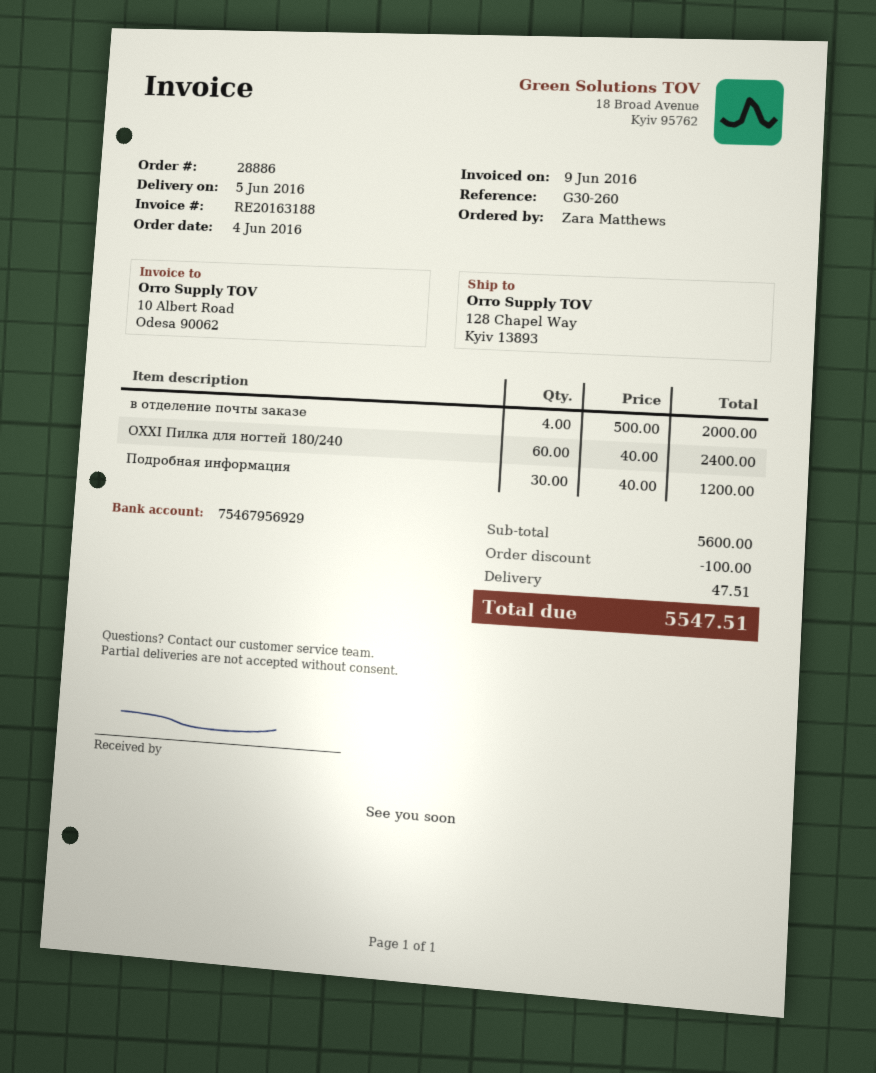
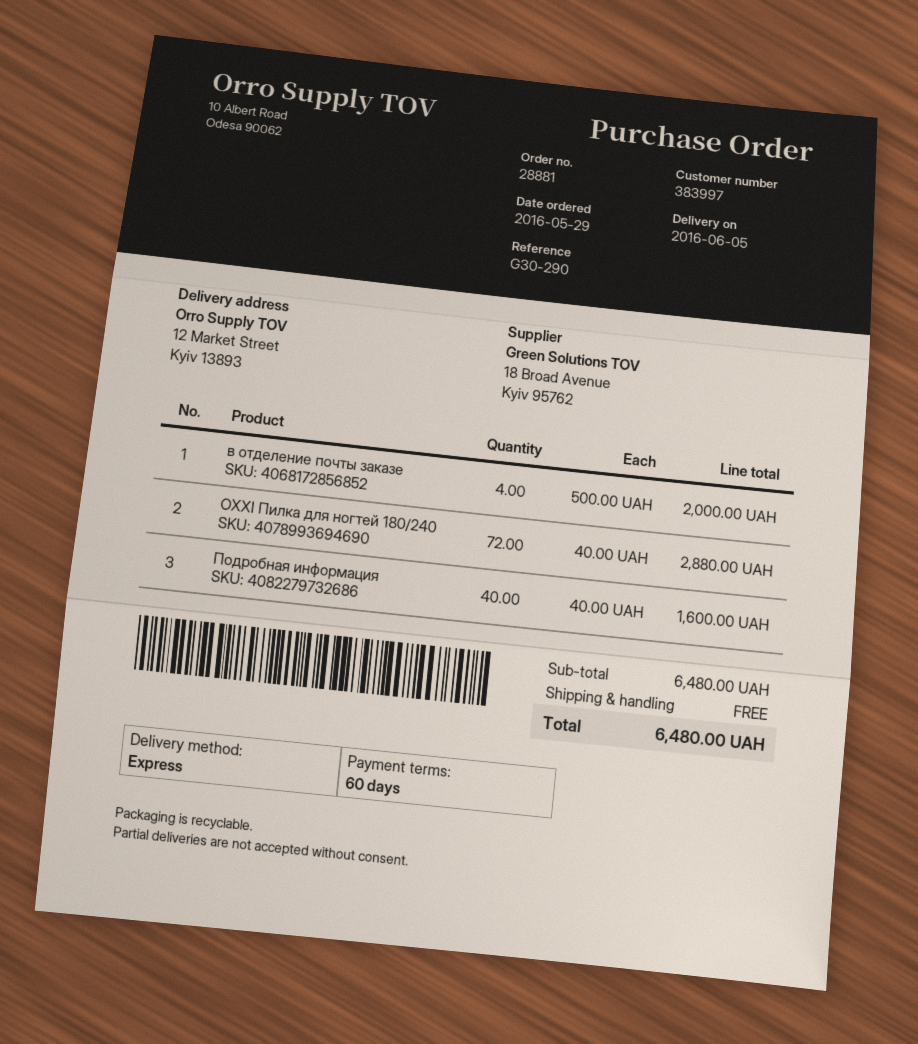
order number: 28886 -> 28881
order date: 2016-06-04 -> 2016-05-29
reference: G30-260 -> G30-290
ship to: 128 Chapel Way, Kyiv 13893 -> 12 Market Street, Kyiv 13893
OXXI Пилка для ногтей 180/240: 60 x 40.00 = 2400.00 -> 72 x 40.00 = 2880.00
Подробная информация: 30 x 40.00 = 1200.00 -> 40 x 40.00 = 1600.00
subtotal: 5600.00 -> 6480.00
discount: 100.00 -> none
shipping: 47.51 -> 0.00
total: 5547.51 -> 6480.00

